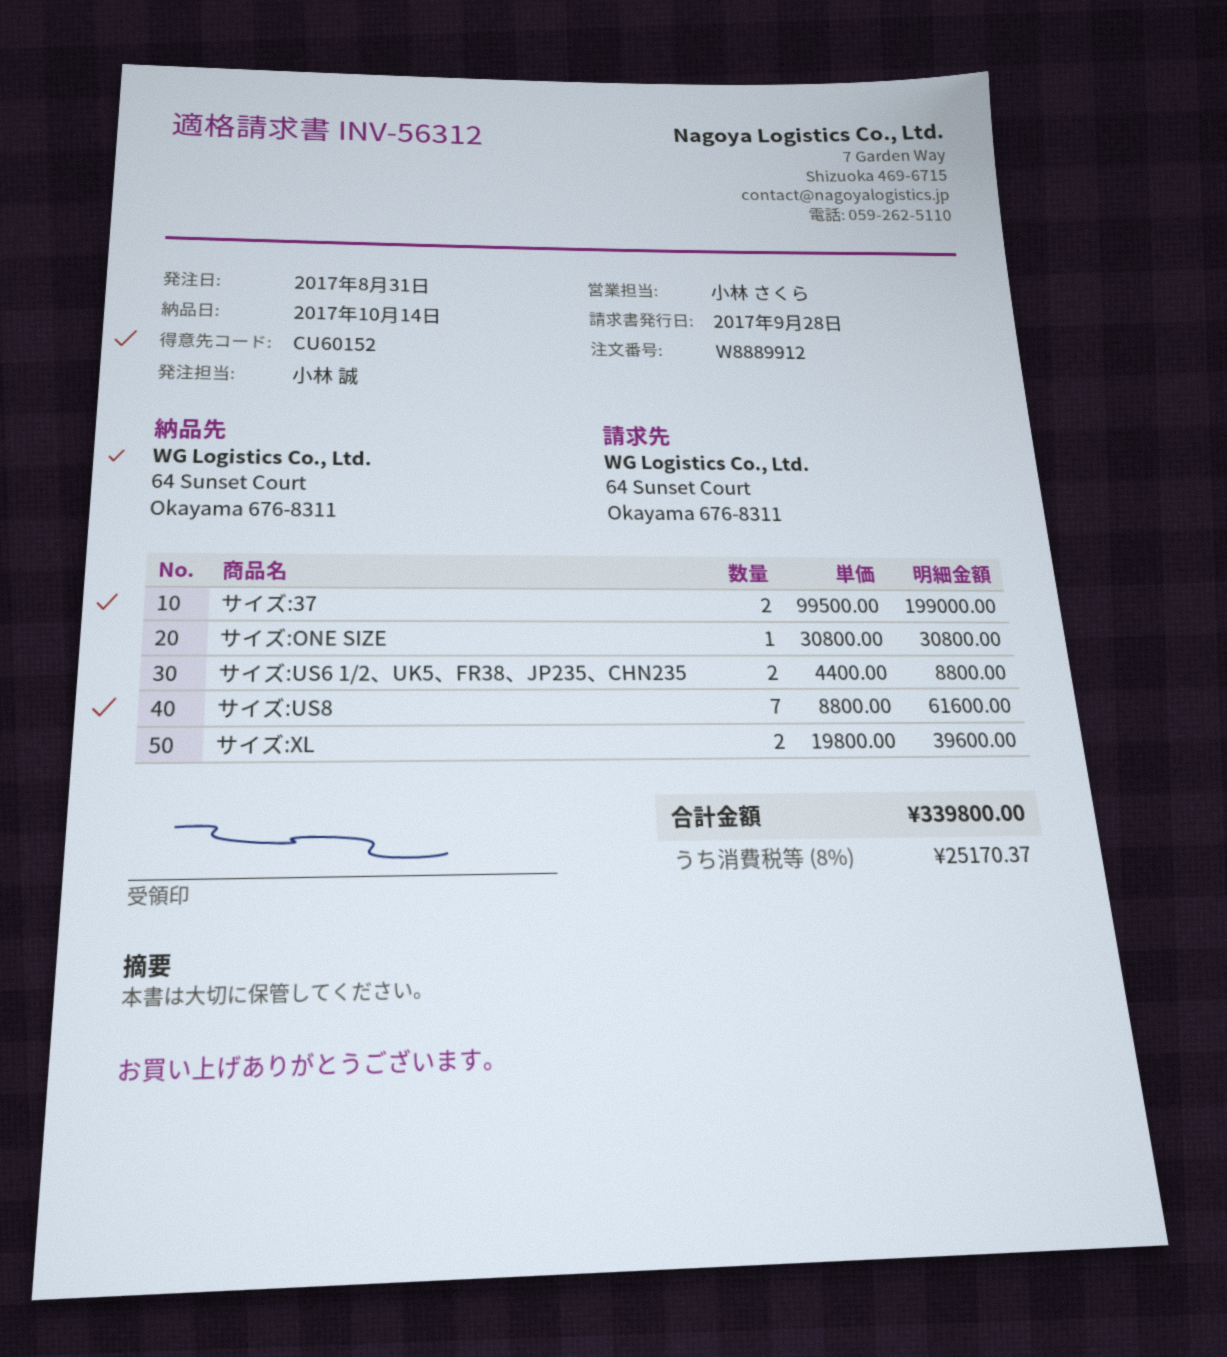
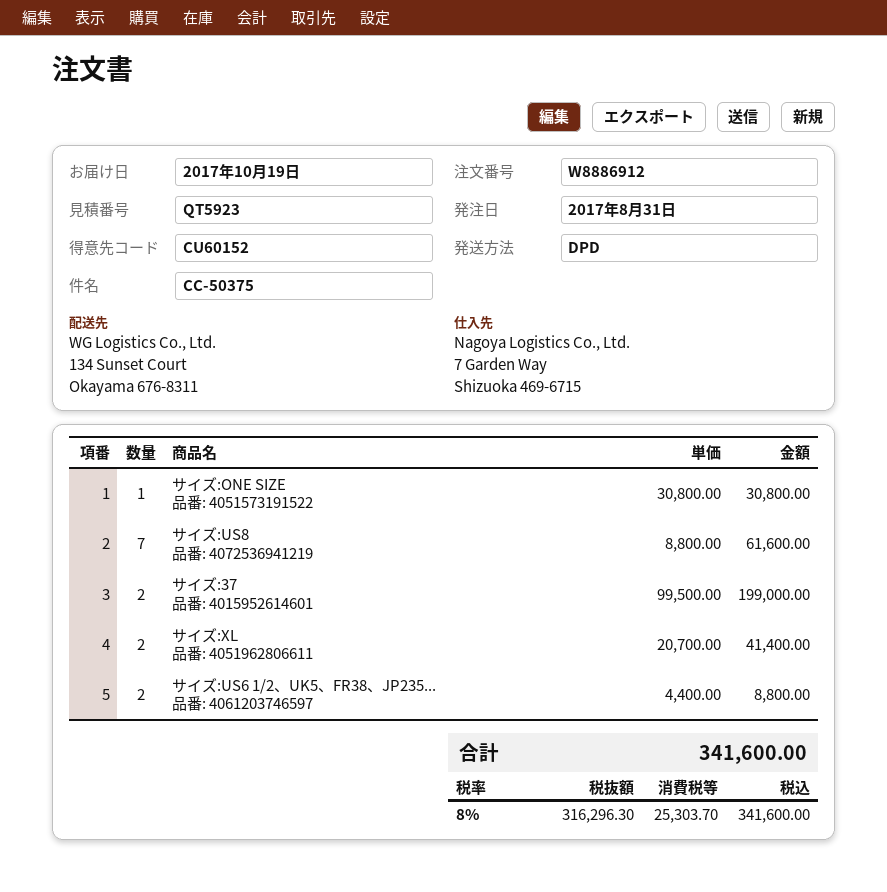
order number: W8889912 -> W8886912
delivery date: 2017-10-14 -> 2017-10-19
ship to: 64 Sunset Court, Okayama 676-8311 -> 134 Sunset Court, Okayama 676-8311
サイズ:XL: 2 x 19800.00 = 39600.00 -> 2 x 20700.00 = 41400.00
tax: 8% = 25170.37 -> 8% = 25303.70
total: 339800.00 -> 341600.00

